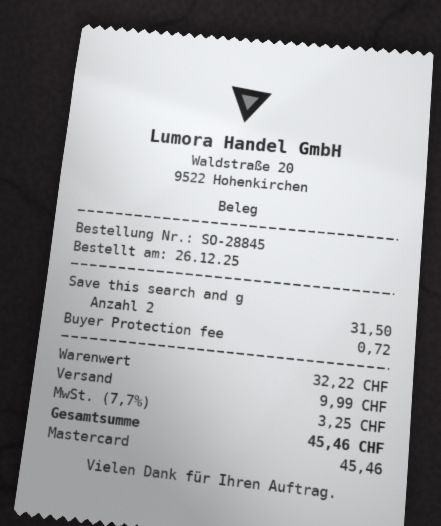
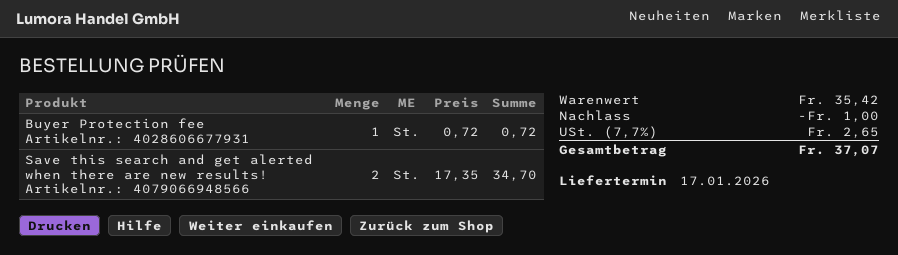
Save this search and g: 2 for 31.50 -> 2 for 34.70
subtotal: 32.22 -> 35.42
discount: none -> 1.00
shipping: 9.99 -> none
tax: 7.7% = 3.25 -> 7.7% = 2.65
total: 45.46 -> 37.07

